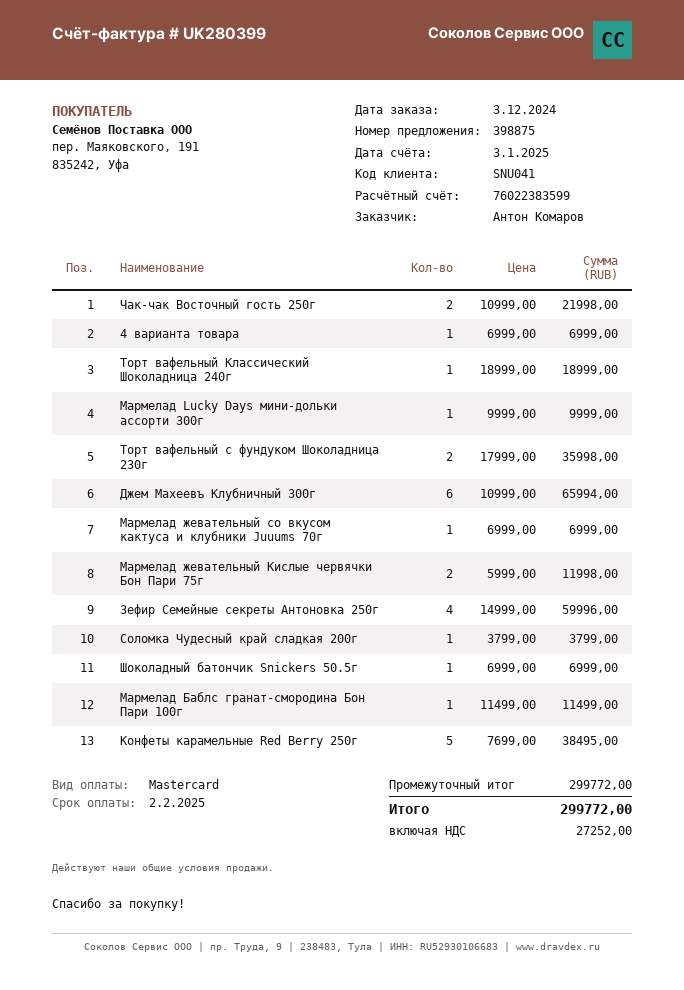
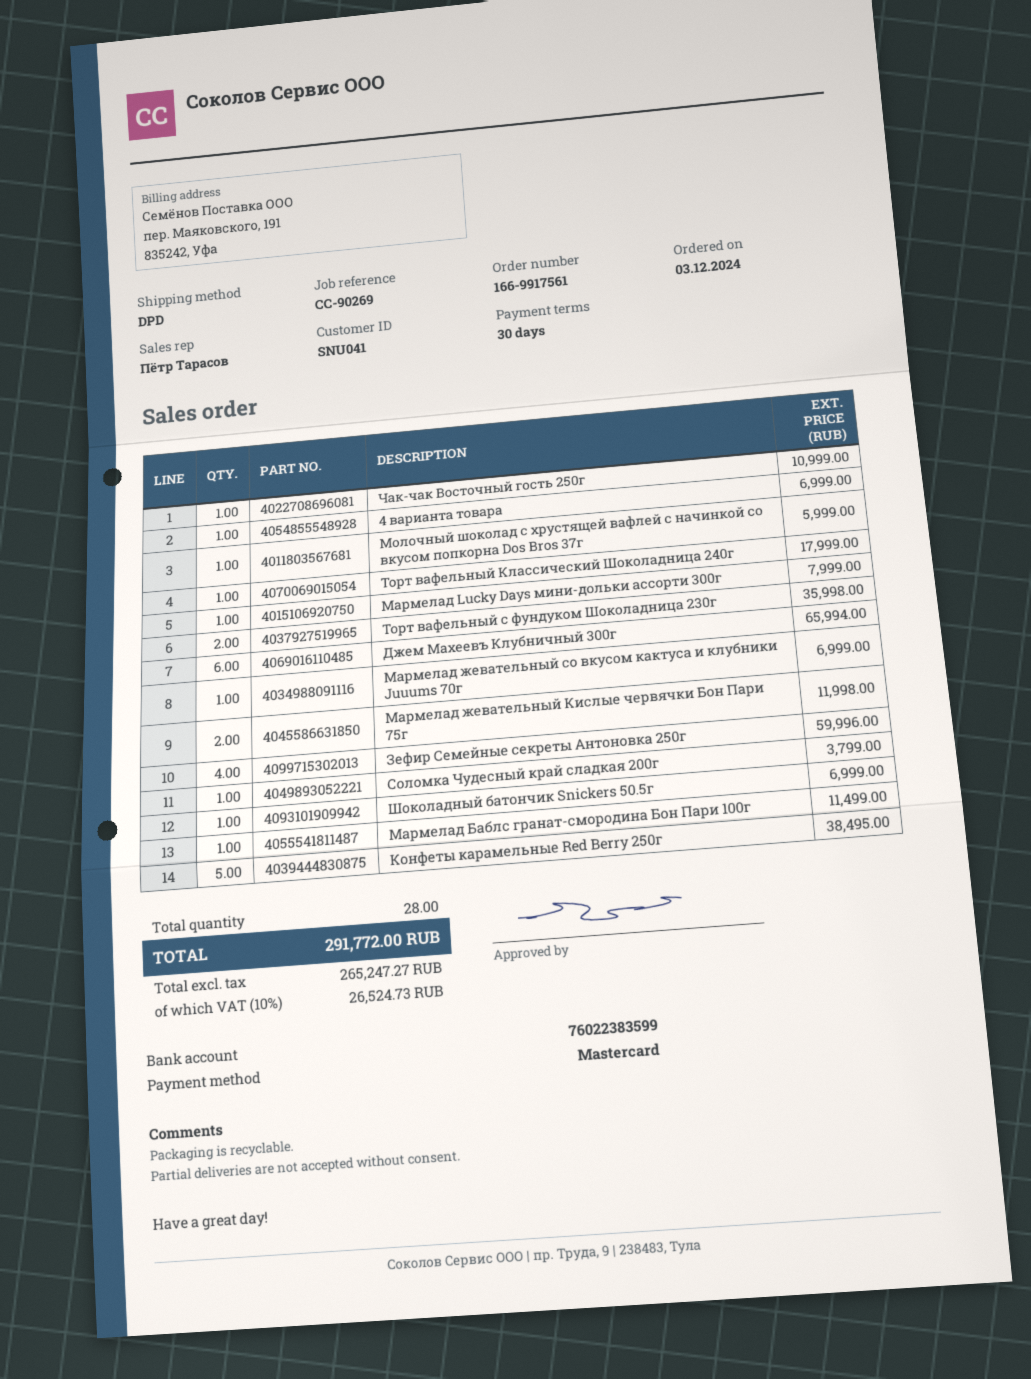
Чак-чак Восточный гость 250г: 2 for 21998.00 -> 1 for 10999.00
Торт вафельный Классический Шоколадница 240г: 1 for 18999.00 -> 1 for 17999.00
Мармелад Lucky Days мини-дольки ассорти 300г: 1 for 9999.00 -> 1 for 7999.00
Молочный шоколад с хрустящей вафлей с начинкой со вкусом попкорна Dos Bros 37г: none -> 1 for 5999.00
tax: 27252.00 -> 26524.73
total: 299772.00 -> 291772.00

